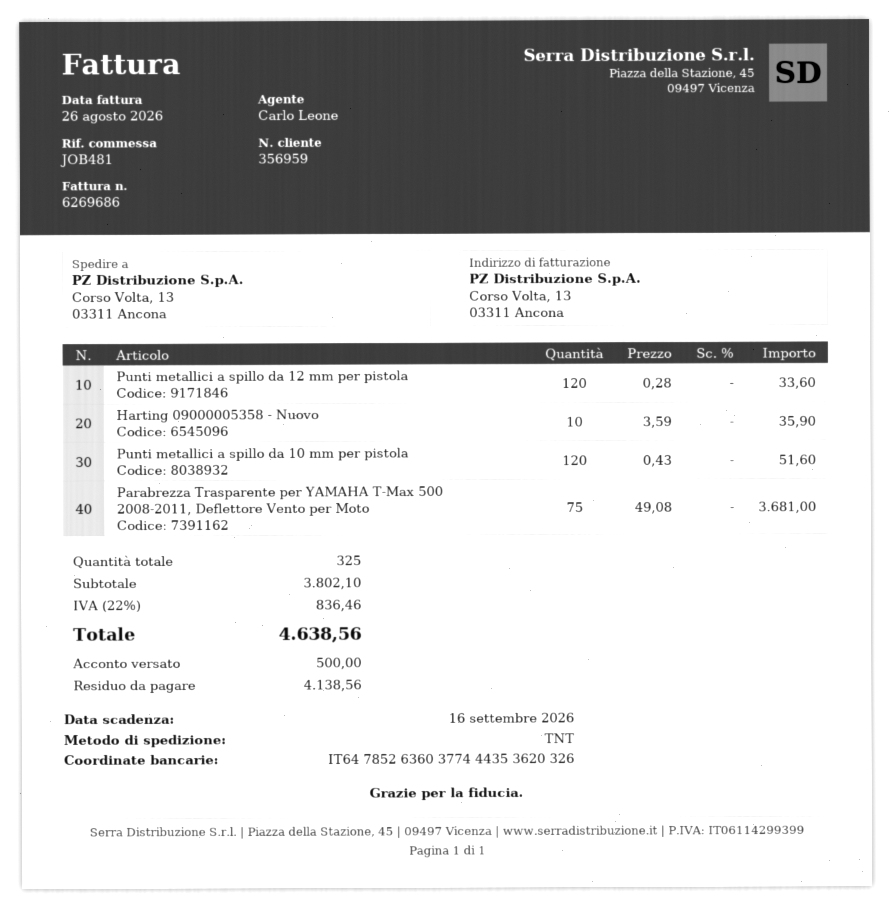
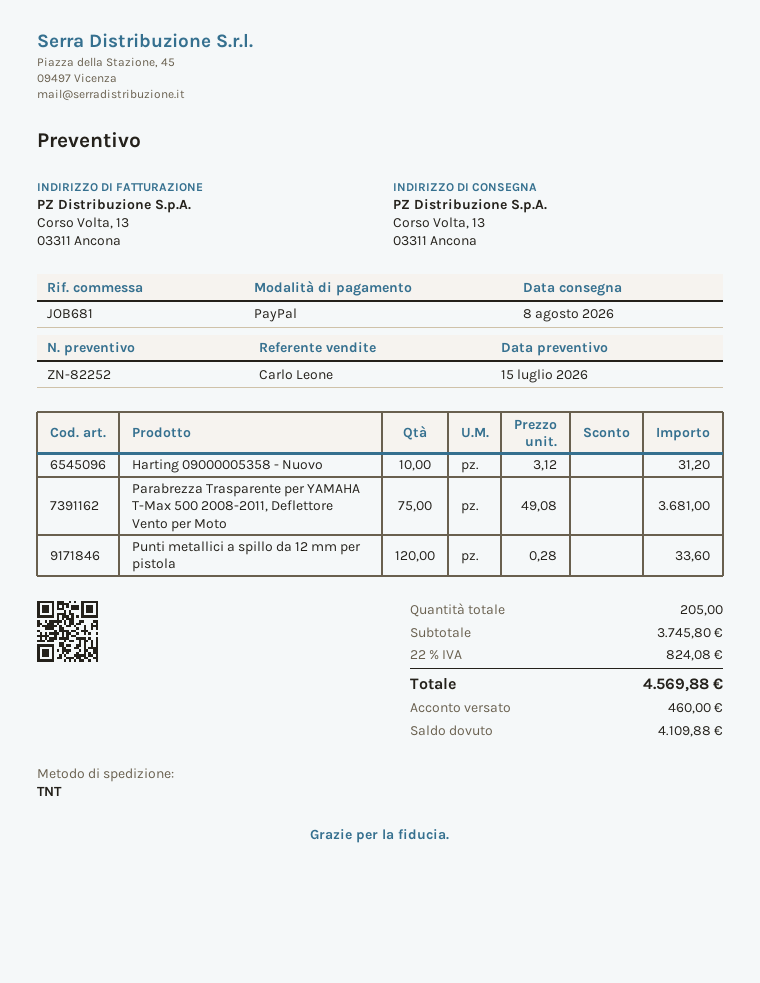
reference: JOB481 -> JOB681
Harting 09000005358 - Nuovo: 10 x 3.59 = 35.90 -> 10 x 3.12 = 31.20
Punti metallici a spillo da 10 mm per pistola: 120 x 0.43 = 51.60 -> none
total quantity: 325 -> 205
subtotal: 3802.10 -> 3745.80
tax: 22% = 836.46 -> 22% = 824.08
total: 4638.56 -> 4569.88
deposit: 500.00 -> 460.00
balance: 4138.56 -> 4109.88

